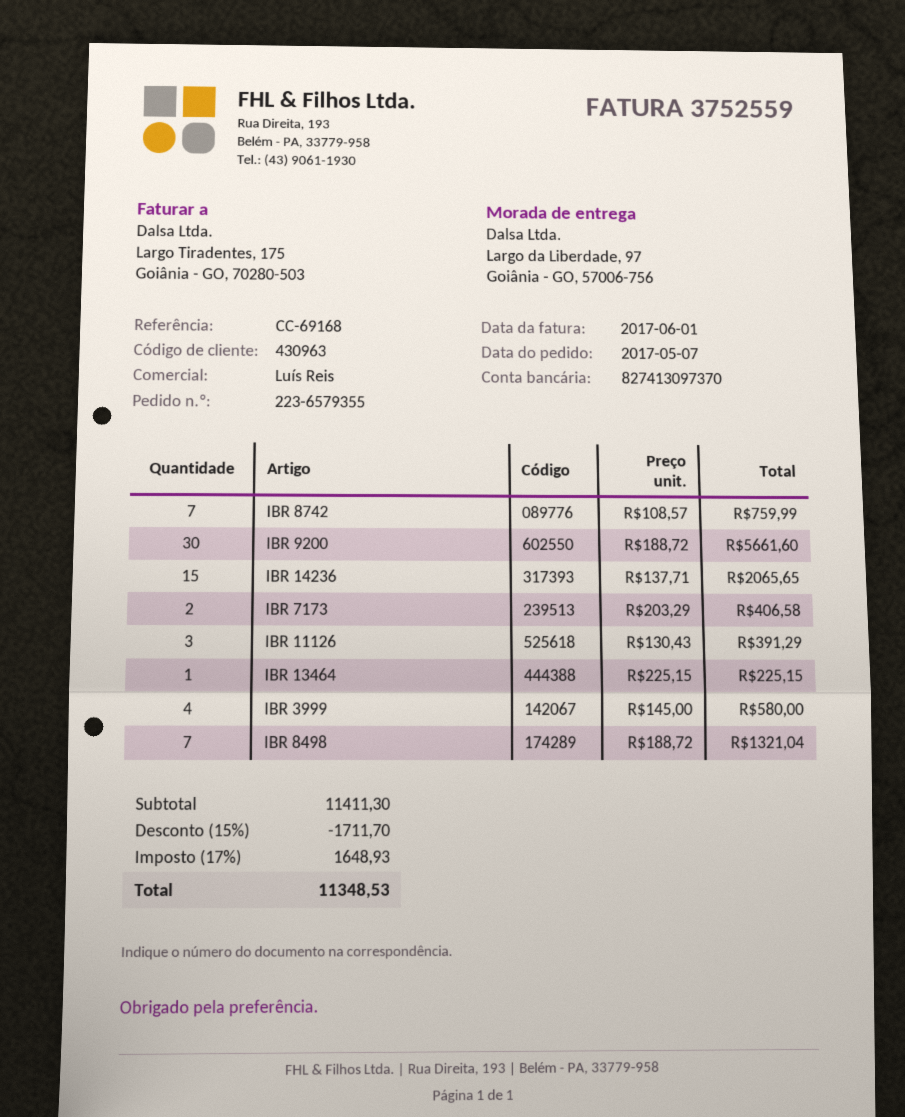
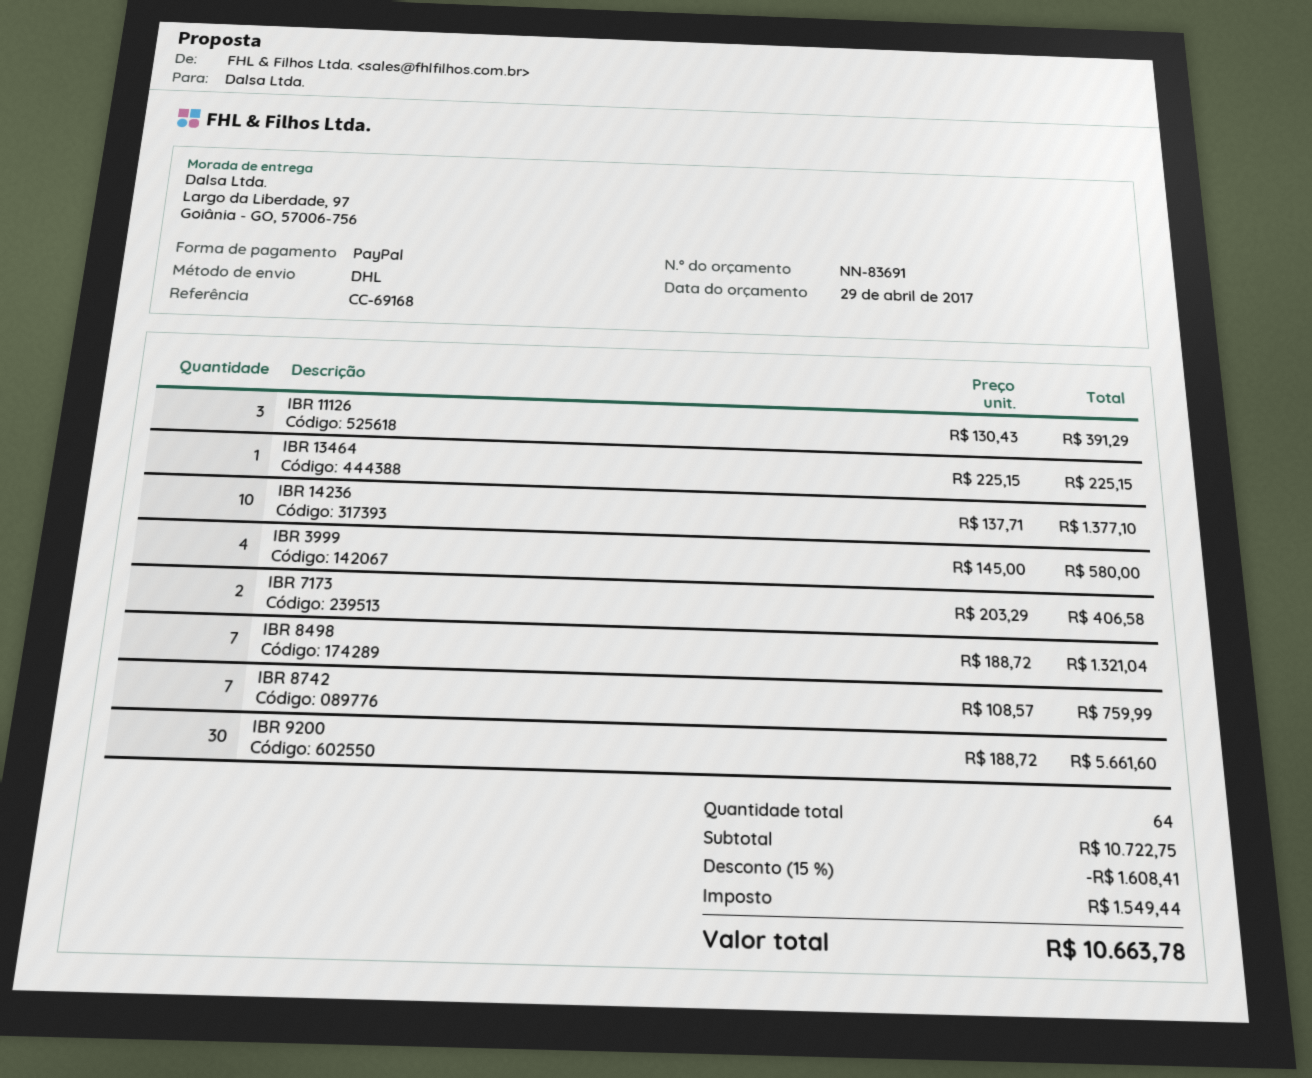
IBR 14236: 15 x 137.71 = 2065.65 -> 10 x 137.71 = 1377.10
subtotal: 11411.30 -> 10722.75
discount: 15% = 1711.70 -> 15% = 1608.41
tax: 1648.93 -> 1549.44
total: 11348.53 -> 10663.78

